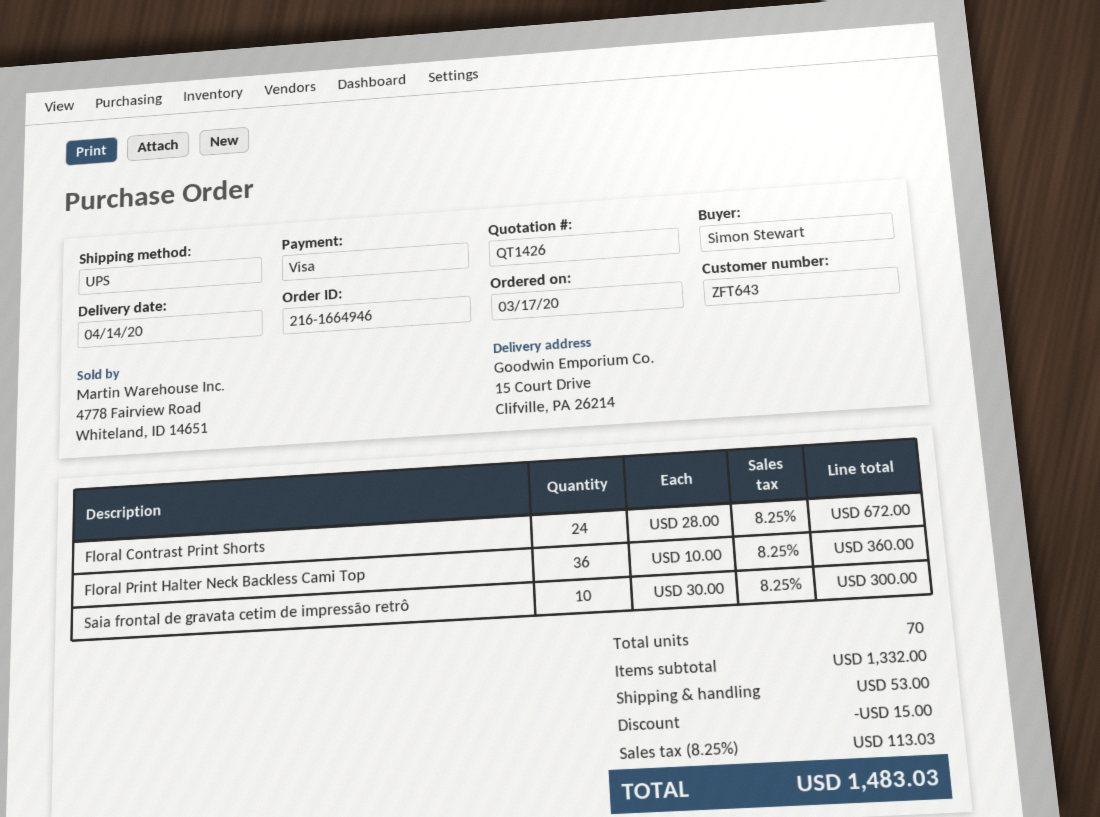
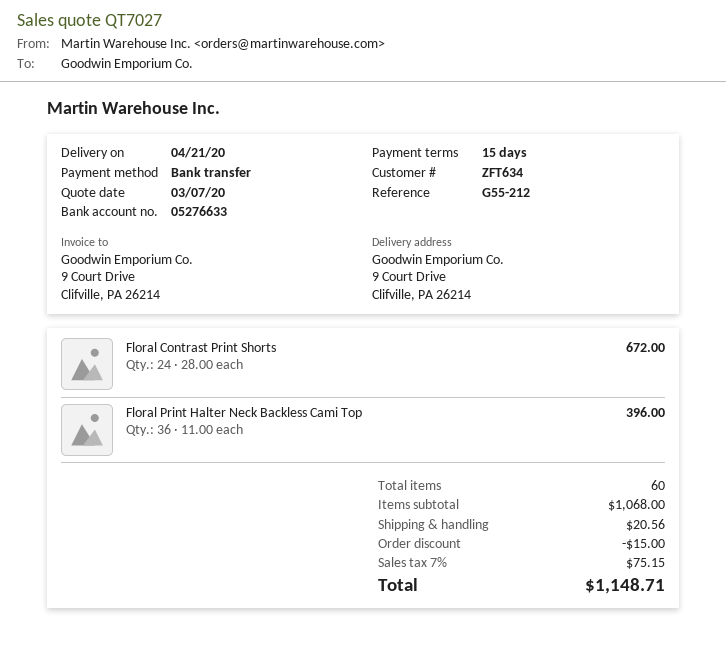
quote number: QT1426 -> QT7027
delivery date: 2020-04-14 -> 2020-04-21
customer number: ZFT643 -> ZFT634
payment method: Visa -> bank transfer
ship to: 15 Court Drive, Clifville, PA 26214 -> 9 Court Drive, Clifville, PA 26214
Floral Print Halter Neck Backless Cami Top: 36 x 10.00 = 360.00 -> 36 x 11.00 = 396.00
Saia frontal de gravata cetim de impressão retrô: 10 x 30.00 = 300.00 -> none
total quantity: 70 -> 60
subtotal: 1332.00 -> 1068.00
shipping: 53.00 -> 20.56
tax: 8.25% = 113.03 -> 7% = 75.15
total: 1483.03 -> 1148.71

